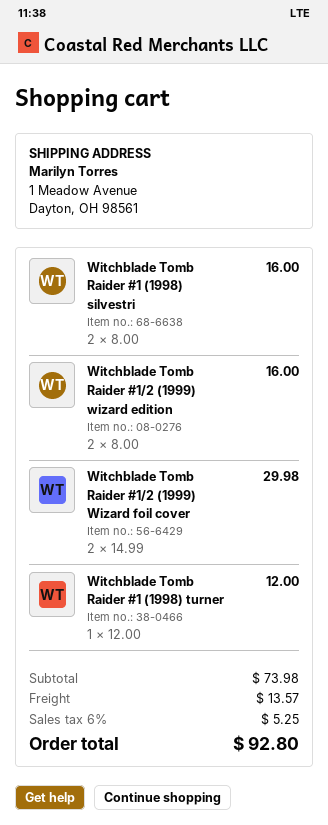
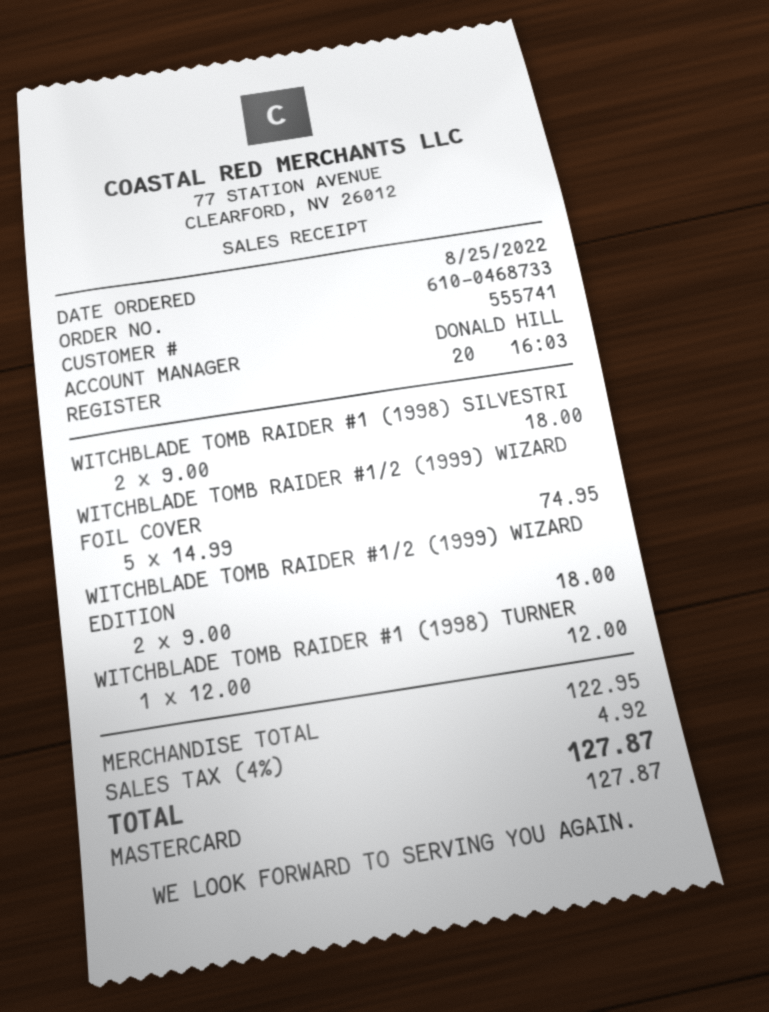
Witchblade Tomb Raider #1 (1998) silvestri: 2 x 8.00 = 16.00 -> 2 x 9.00 = 18.00
Witchblade Tomb Raider #1/2 (1999) wizard edition: 2 x 8.00 = 16.00 -> 2 x 9.00 = 18.00
Witchblade Tomb Raider #1/2 (1999) Wizard foil cover: 2 x 14.99 = 29.98 -> 5 x 14.99 = 74.95
subtotal: 73.98 -> 122.95
shipping: 13.57 -> none
tax: 6% = 5.25 -> 4% = 4.92
total: 92.80 -> 127.87

